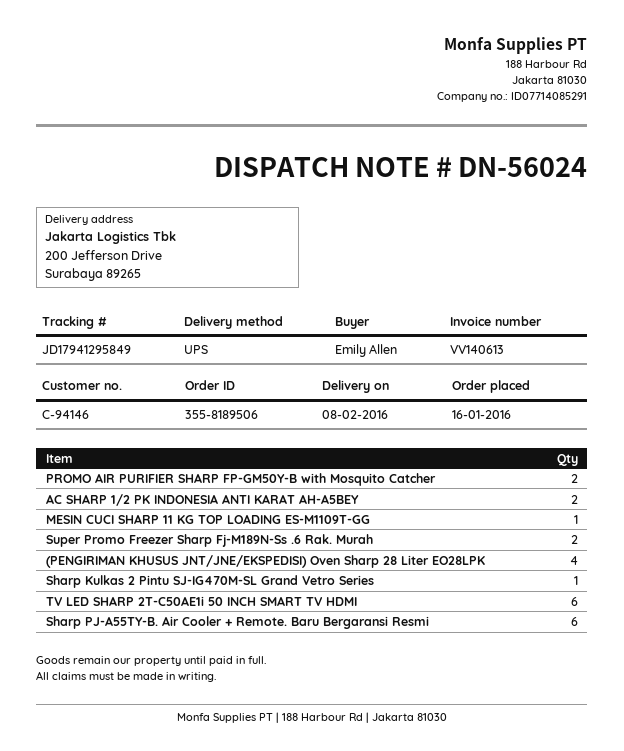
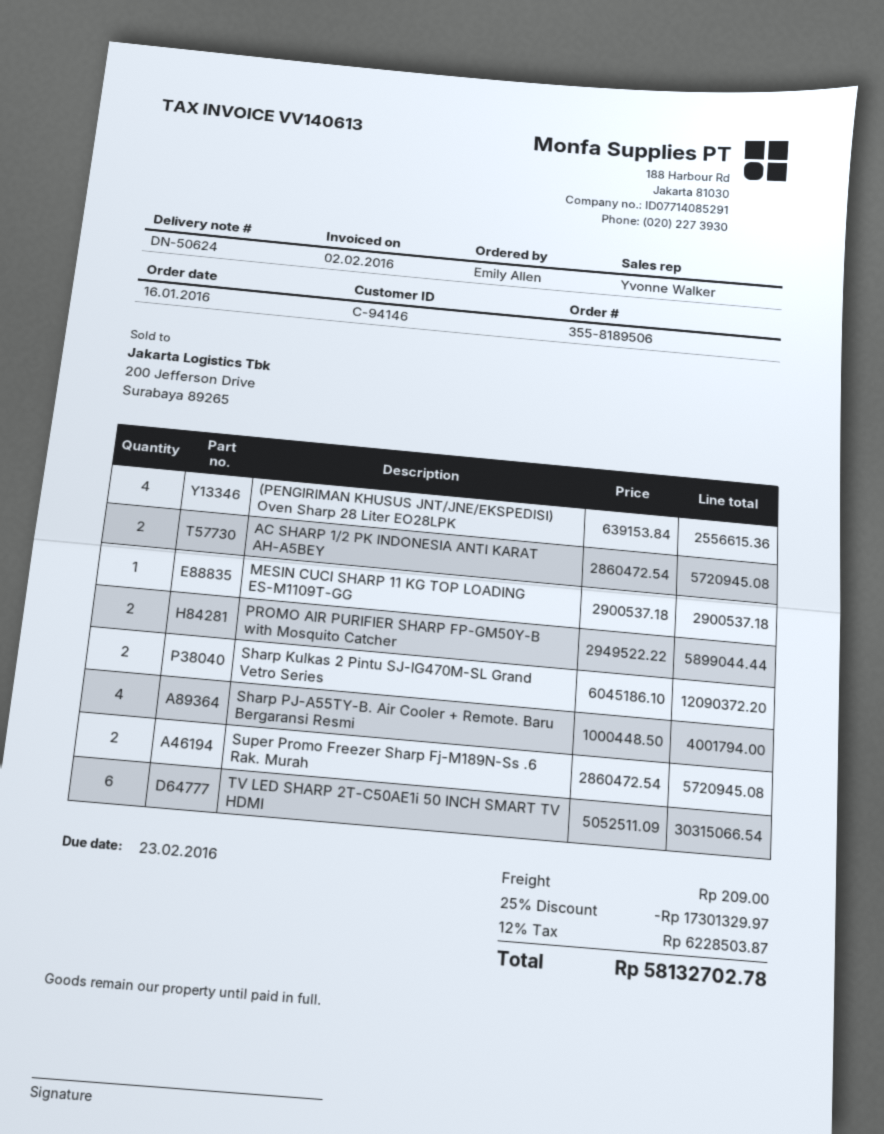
delivery note number: DN-56024 -> DN-50624
Sharp Kulkas 2 Pintu SJ-IG470M-SL Grand Vetro Series: 1 -> 2
Sharp PJ-A55TY-B. Air Cooler + Remote. Baru Bergaransi Resmi: 6 -> 4

